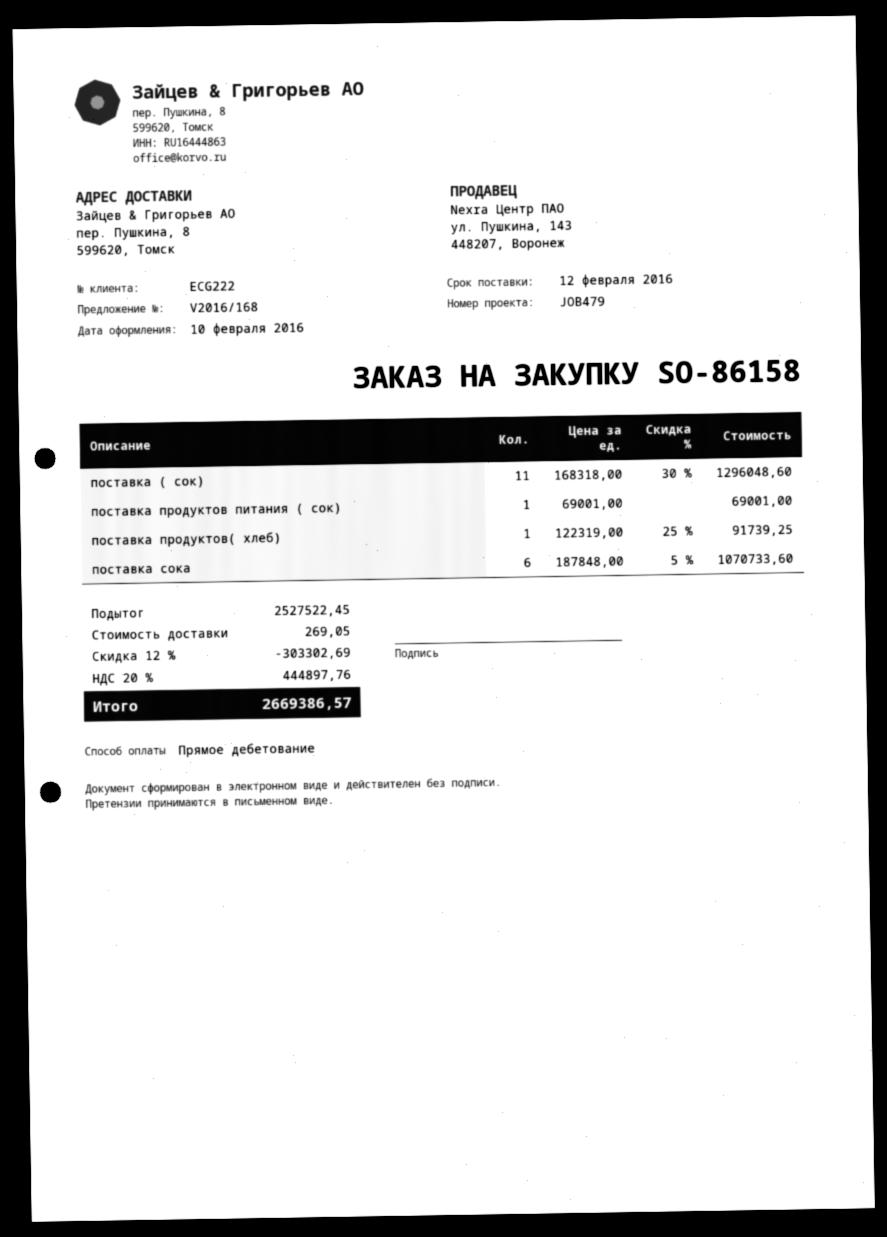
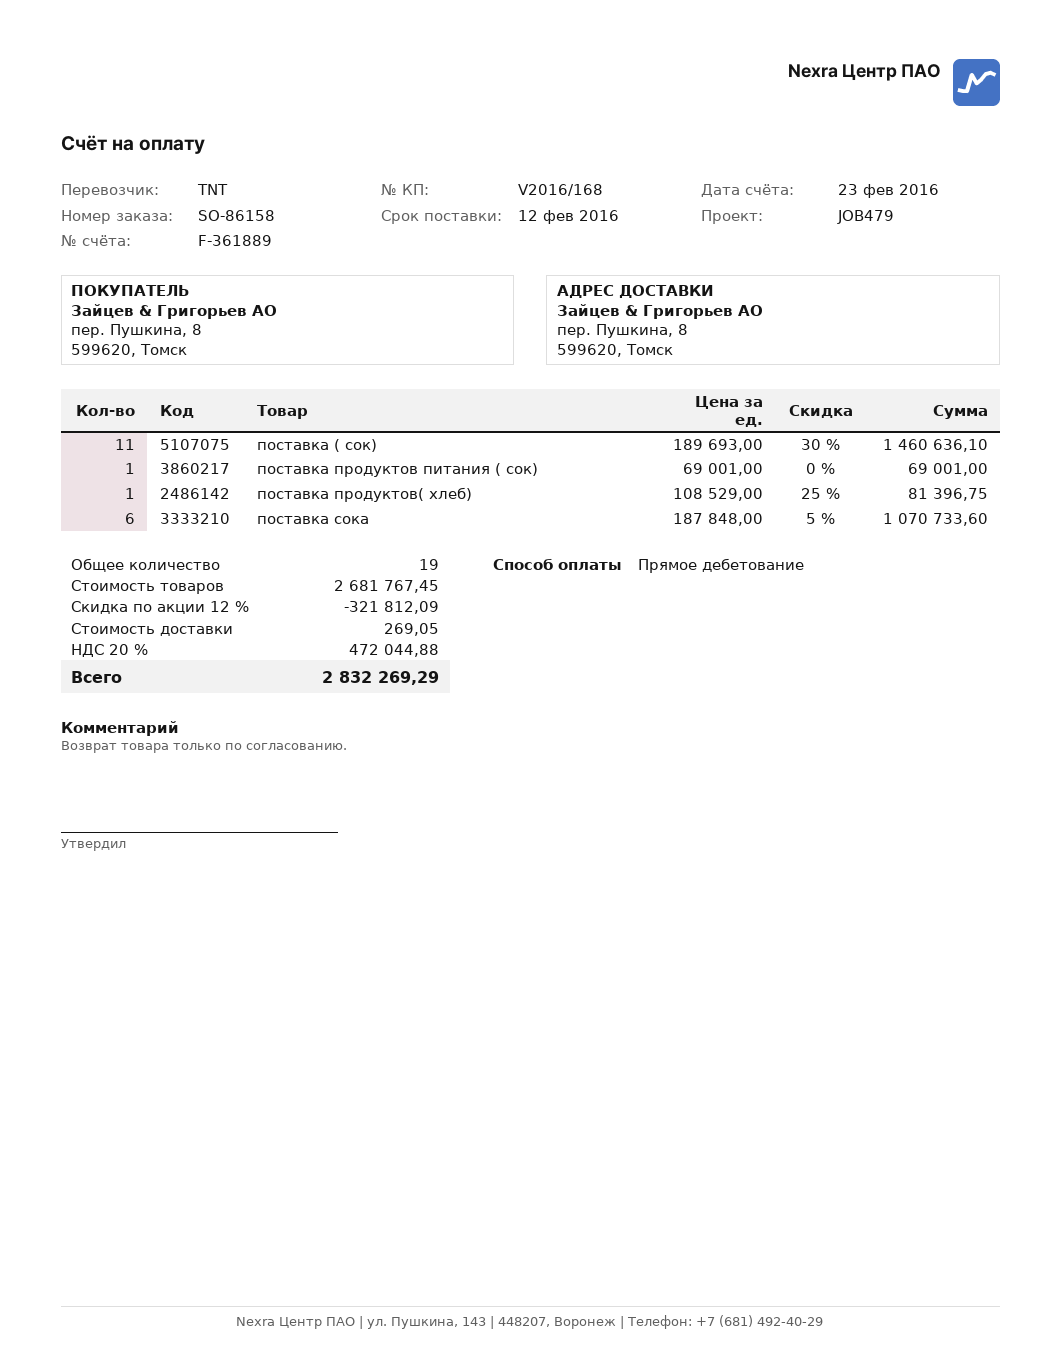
поставка ( сок): 11 x 168318.00 - 30% = 1296048.60 -> 11 x 189693.00 - 30% = 1460636.10
поставка продуктов( хлеб): 1 x 122319.00 - 25% = 91739.25 -> 1 x 108529.00 - 25% = 81396.75
subtotal: 2527522.45 -> 2681767.45
discount: 12% = 303302.69 -> 12% = 321812.09
tax: 20% = 444897.76 -> 20% = 472044.88
total: 2669386.57 -> 2832269.29

